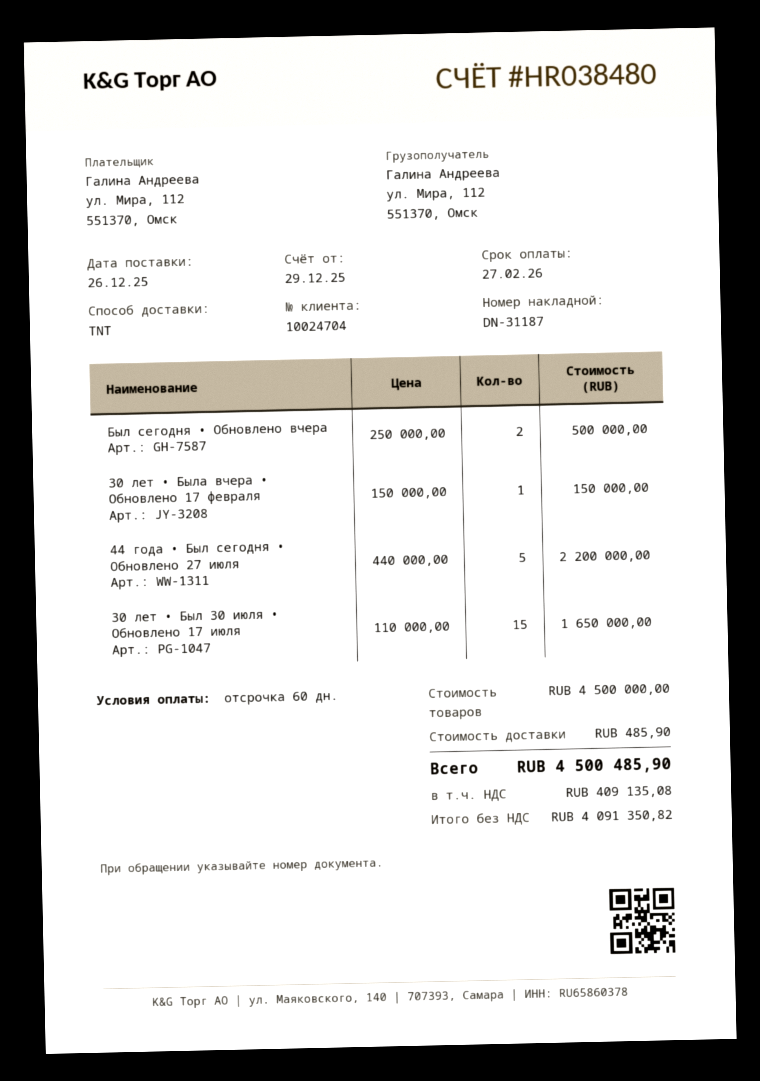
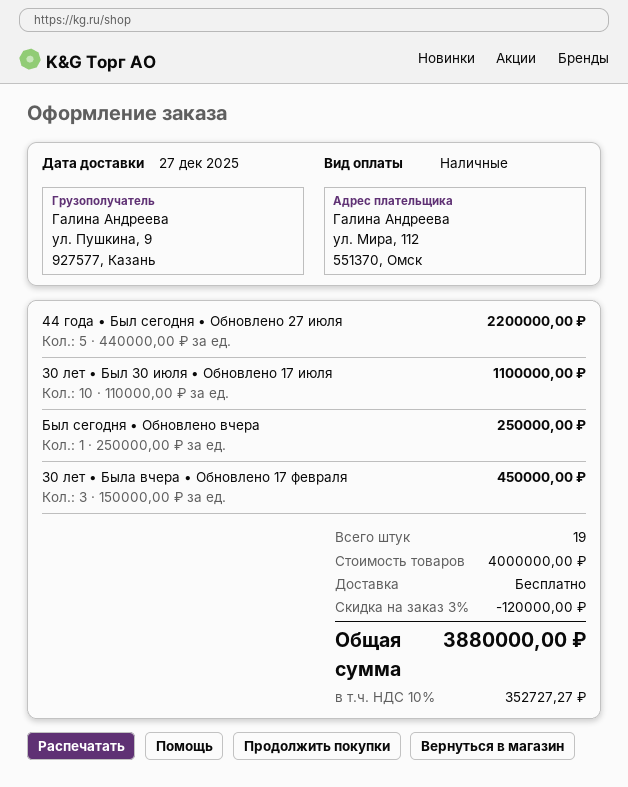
delivery date: 2025-12-26 -> 2025-12-27
ship to: ул. Мира, 112, 551370, Омск -> ул. Пушкина, 9, 927577, Казань
Был сегодня • Обновлено вчера: 2 x 250000.00 = 500000.00 -> 1 x 250000.00 = 250000.00
30 лет • Была вчера • Обновлено 17 февраля: 1 x 150000.00 = 150000.00 -> 3 x 150000.00 = 450000.00
30 лет • Был 30 июля • Обновлено 17 июля: 15 x 110000.00 = 1650000.00 -> 10 x 110000.00 = 1100000.00
subtotal: 4500000.00 -> 4000000.00
discount: none -> 3% = 120000.00
shipping: 485.90 -> 0.00
tax: 409135.08 -> 352727.27
total: 4500485.90 -> 3880000.00

